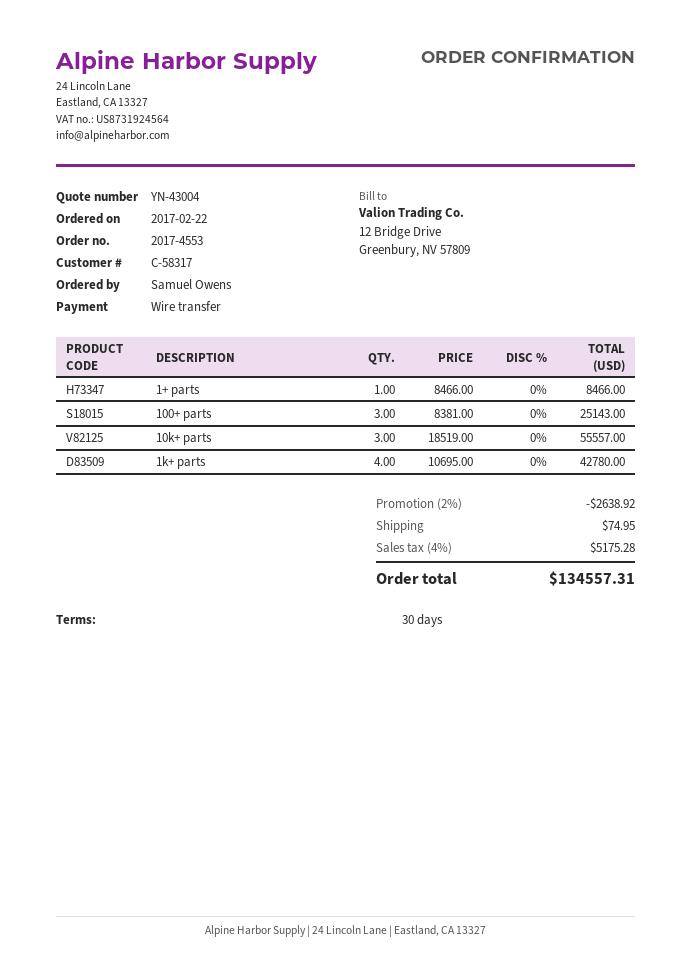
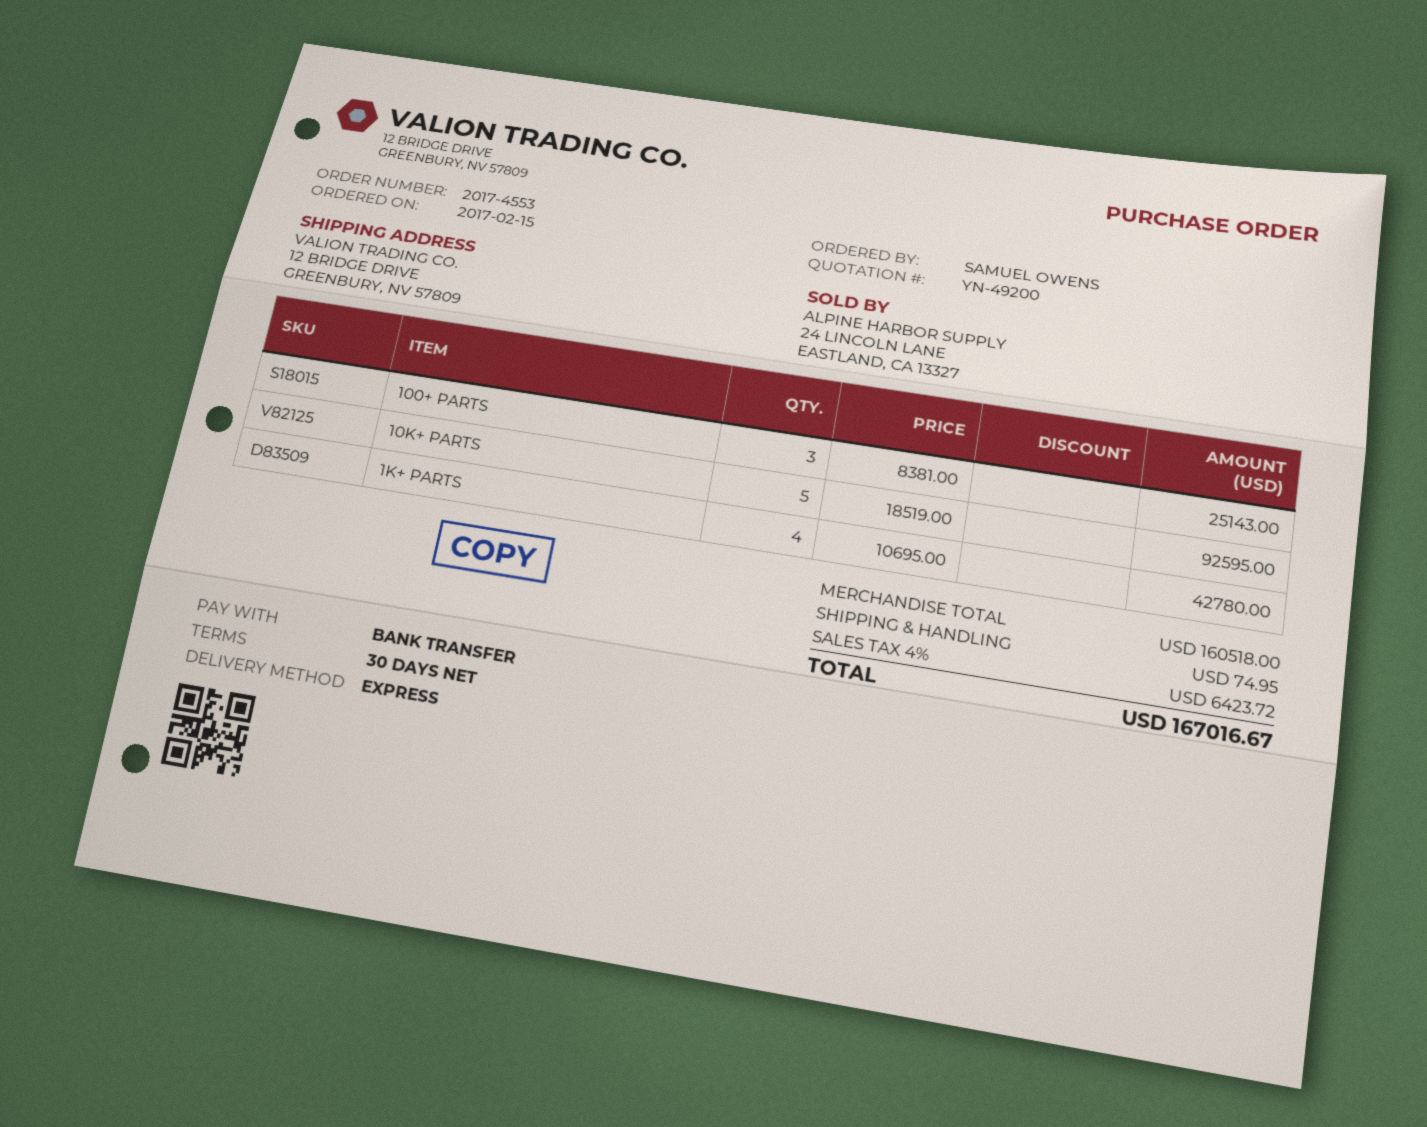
quote number: YN-43004 -> YN-49200
order date: 2017-02-22 -> 2017-02-15
1+ parts: 1 x 8466.00 = 8466.00 -> none
10k+ parts: 3 x 18519.00 = 55557.00 -> 5 x 18519.00 = 92595.00
discount: 2% = 2638.92 -> none
tax: 4% = 5175.28 -> 4% = 6423.72
total: 134557.31 -> 167016.67

